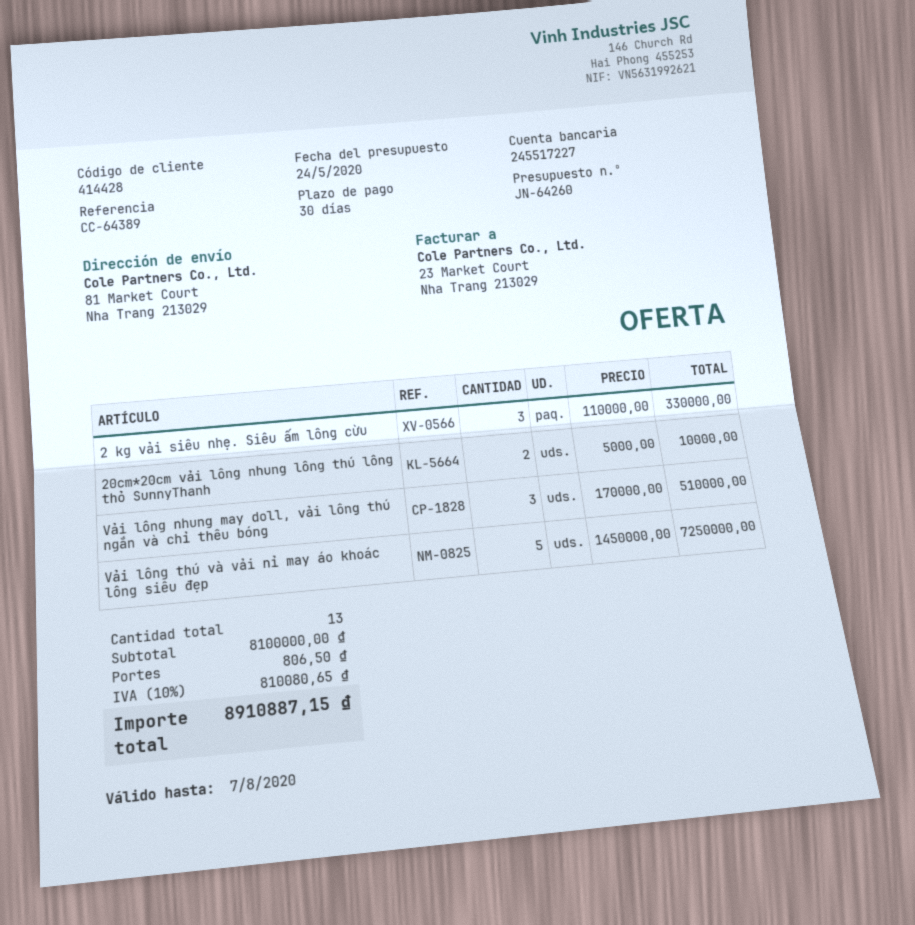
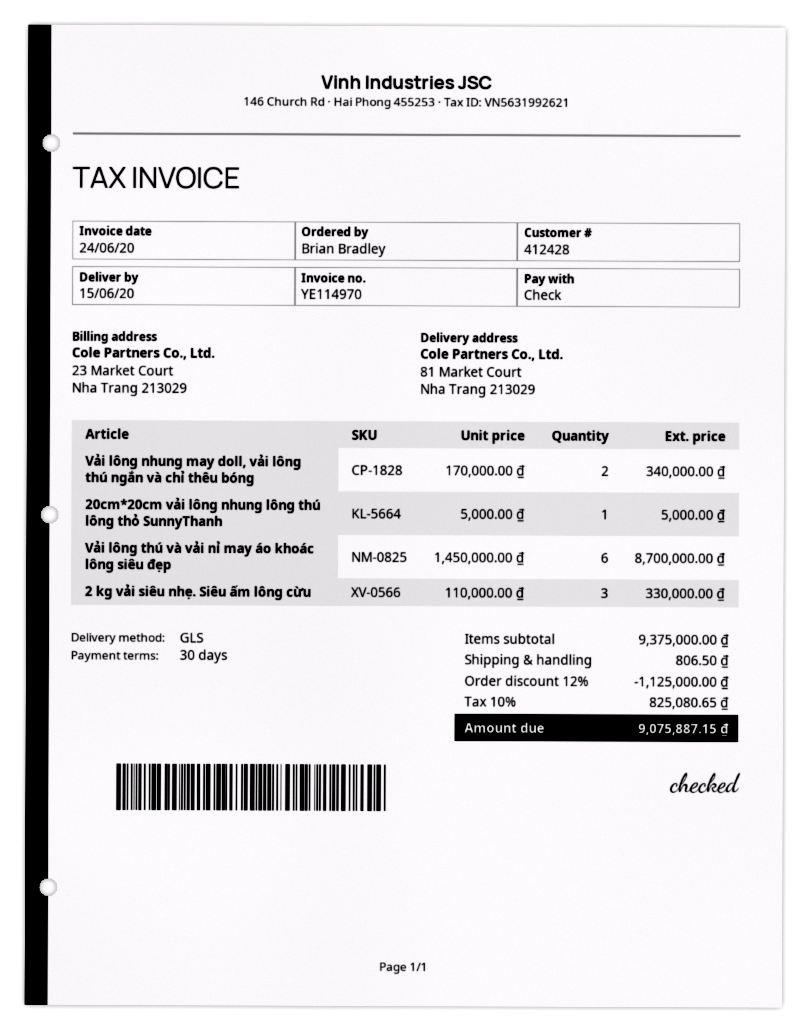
customer number: 414428 -> 412428
20cm*20cm vải lông nhung lông thú lông thỏ SunnyThanh: 2 x 5000.00 = 10000.00 -> 1 x 5000.00 = 5000.00
Vải lông nhung may doll, vải lông thú ngắn và chỉ thêu bóng: 3 x 170000.00 = 510000.00 -> 2 x 170000.00 = 340000.00
Vải lông thú và vải nỉ may áo khoác lông siêu đẹp: 5 x 1450000.00 = 7250000.00 -> 6 x 1450000.00 = 8700000.00
subtotal: 8100000.00 -> 9375000.00
discount: none -> 12% = 1125000.00
tax: 10% = 810080.65 -> 10% = 825080.65
total: 8910887.15 -> 9075887.15

